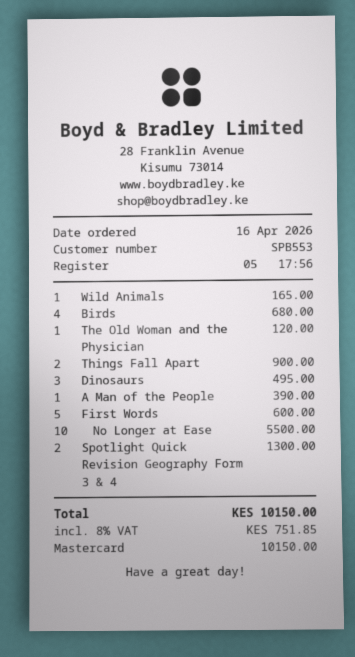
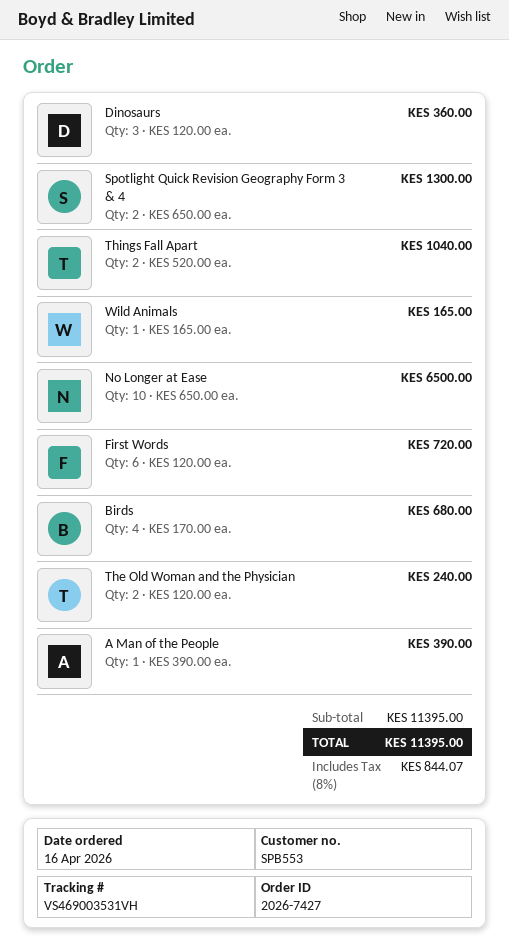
The Old Woman and the Physician: 1 for 120.00 -> 2 for 240.00
Things Fall Apart: 2 for 900.00 -> 2 for 1040.00
Dinosaurs: 3 for 495.00 -> 3 for 360.00
First Words: 5 for 600.00 -> 6 for 720.00
No Longer at Ease: 10 for 5500.00 -> 10 for 6500.00
tax: 8% = 751.85 -> 8% = 844.07
total: 10150.00 -> 11395.00

